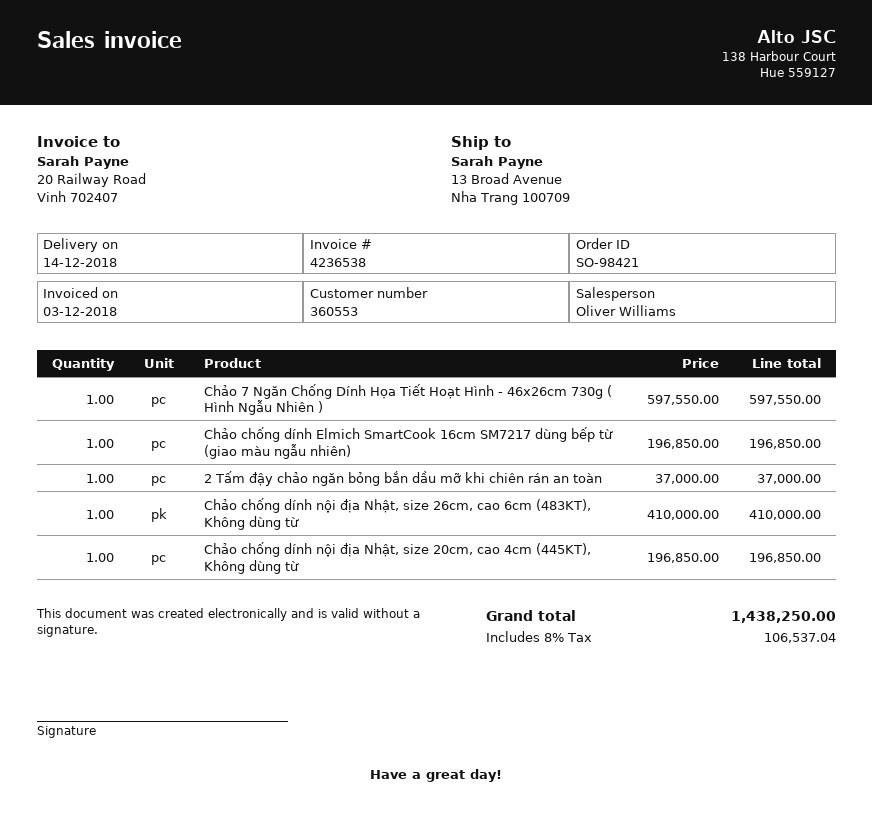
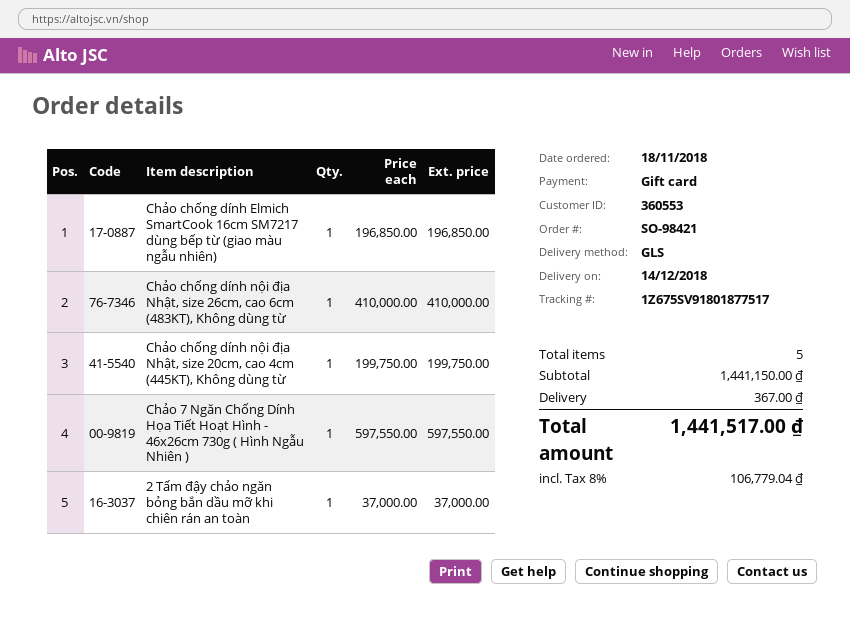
Chảo chống dính nội địa Nhật, size 20cm, cao 4cm (445KT), Không dùng từ: 1 x 196850.00 = 196850.00 -> 1 x 199750.00 = 199750.00
shipping: none -> 367.00
tax: 8% = 106537.04 -> 8% = 106779.04
total: 1438250.00 -> 1441517.00

